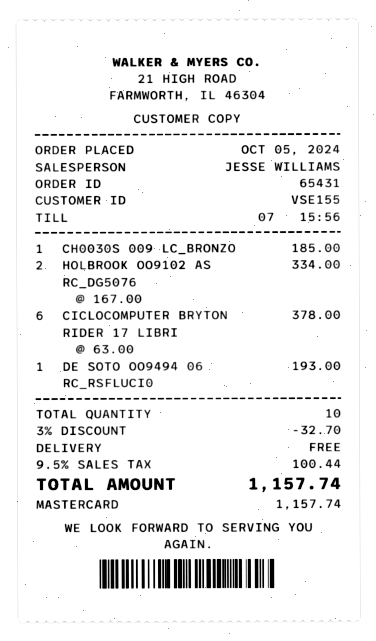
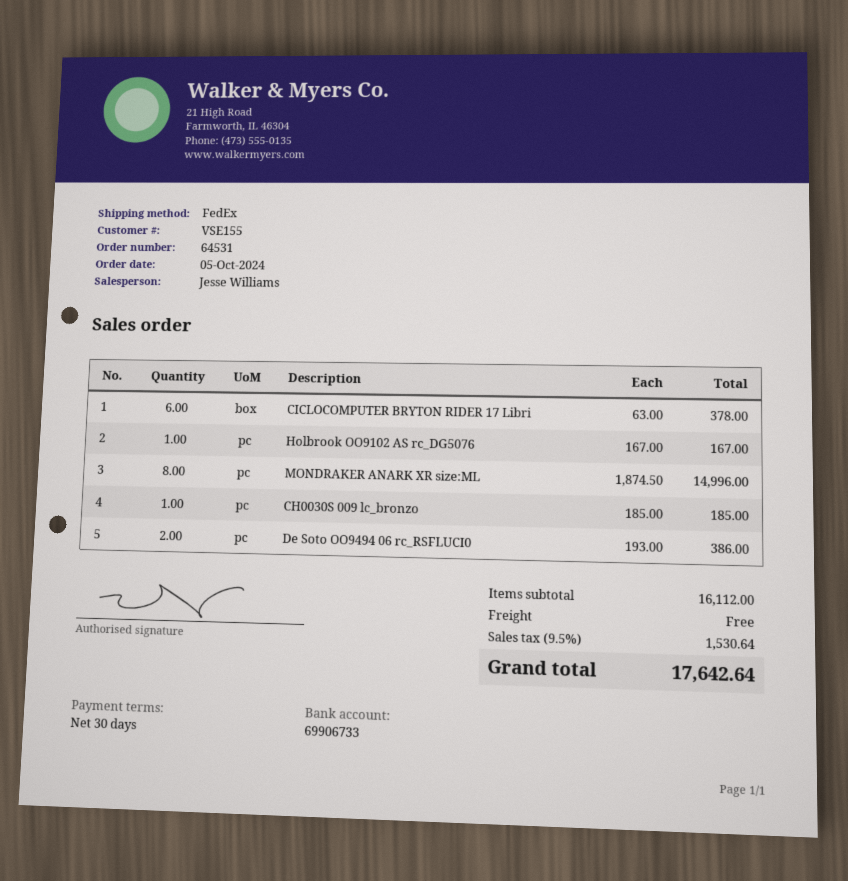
order number: 65431 -> 64531
HOLBROOK OO9102 AS RC_DG5076: 2 x 167.00 = 334.00 -> 1 x 167.00 = 167.00
DE SOTO OO9494 06 RC_RSFLUCI0: 1 x 193.00 = 193.00 -> 2 x 193.00 = 386.00
MONDRAKER ANARK XR size:ML: none -> 8 x 1874.50 = 14996.00
discount: 3% = 32.70 -> none
tax: 9.5% = 100.44 -> 9.5% = 1530.64
total: 1157.74 -> 17642.64

